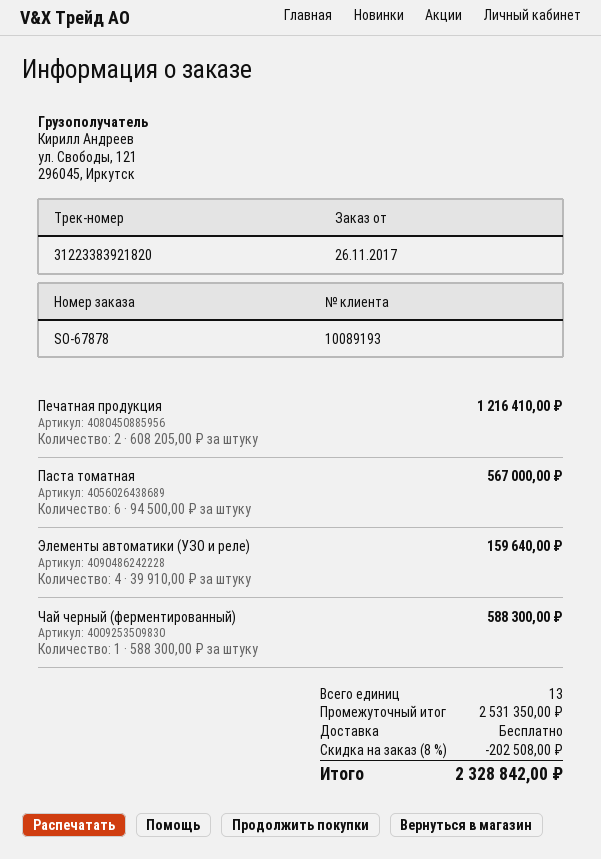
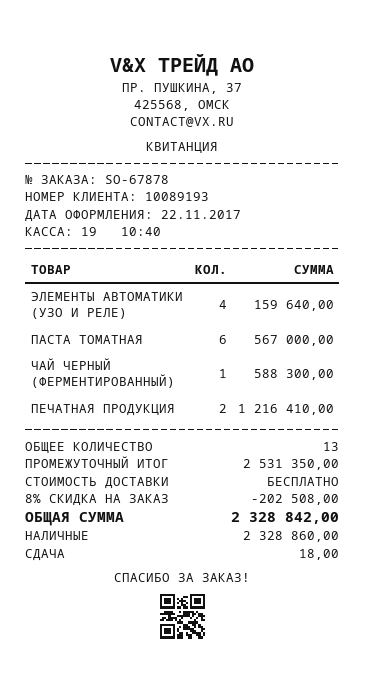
order date: 2017-11-26 -> 2017-11-22

